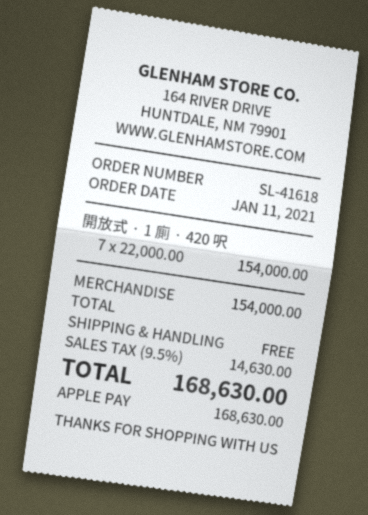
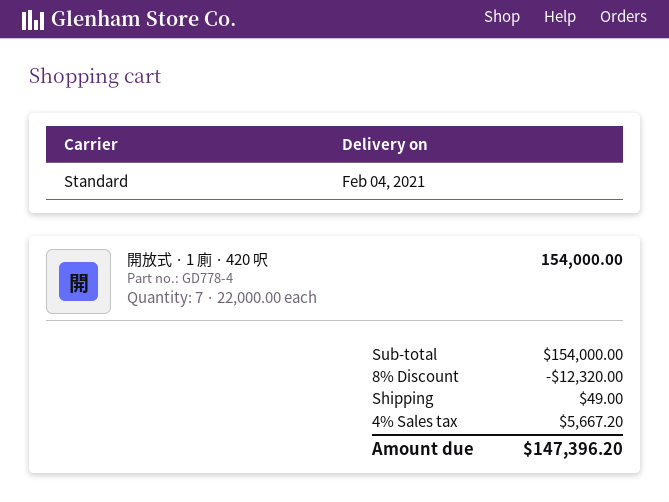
discount: none -> 8% = 12320.00
shipping: 0.00 -> 49.00
tax: 9.5% = 14630.00 -> 4% = 5667.20
total: 168630.00 -> 147396.20

